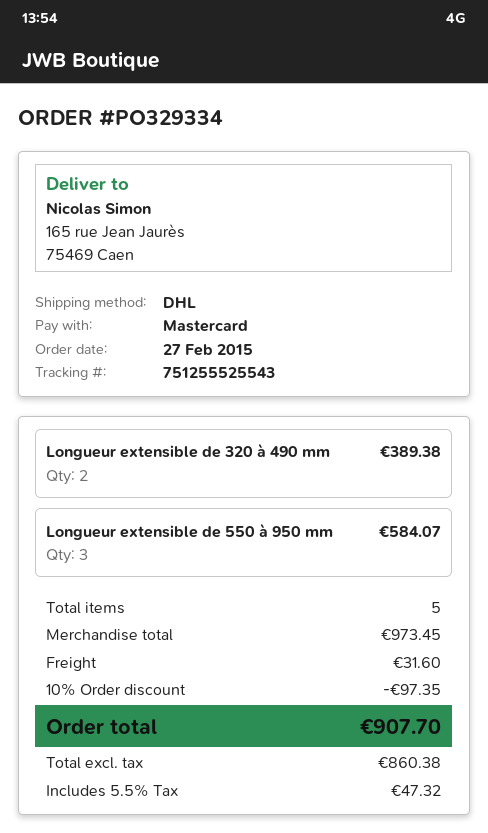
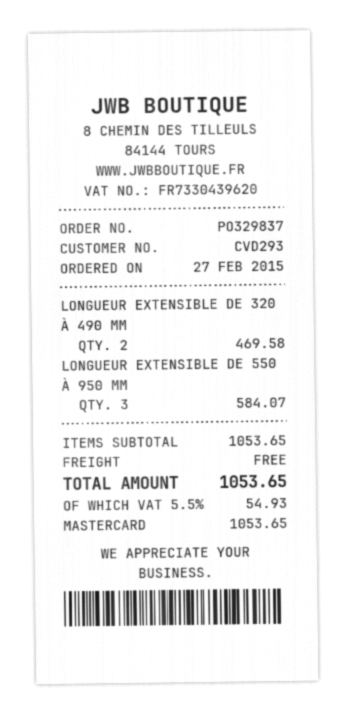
order number: PO329334 -> PO329837
Longueur extensible de 320 à 490 mm: 2 for 389.38 -> 2 for 469.58
subtotal: 973.45 -> 1053.65
discount: 10% = 97.35 -> none
shipping: 31.60 -> 0.00
tax: 5.5% = 47.32 -> 5.5% = 54.93
total: 907.70 -> 1053.65

